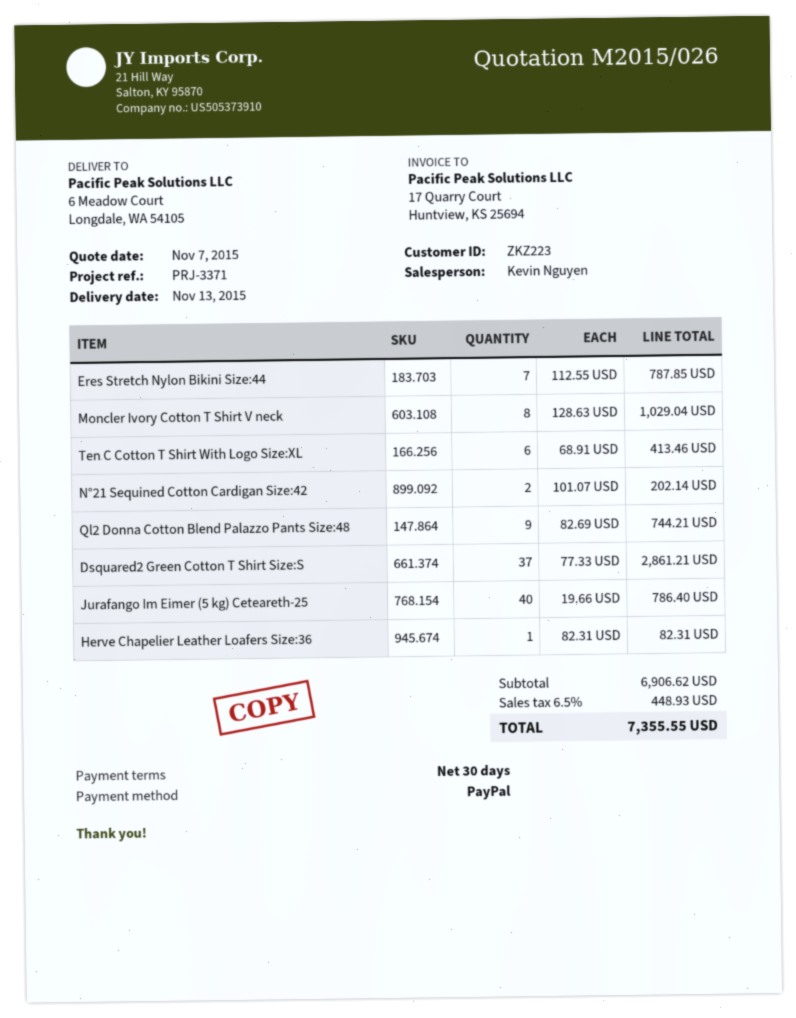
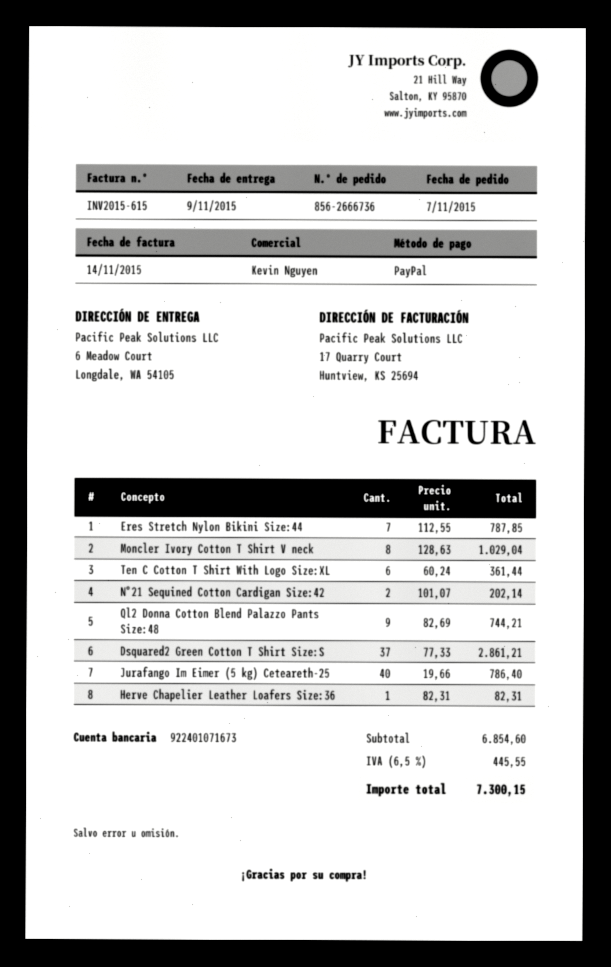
delivery date: 2015-11-13 -> 2015-11-09
Ten C Cotton T Shirt With Logo Size:XL: 6 x 68.91 = 413.46 -> 6 x 60.24 = 361.44
subtotal: 6906.62 -> 6854.60
tax: 6.5% = 448.93 -> 6.5% = 445.55
total: 7355.55 -> 7300.15

